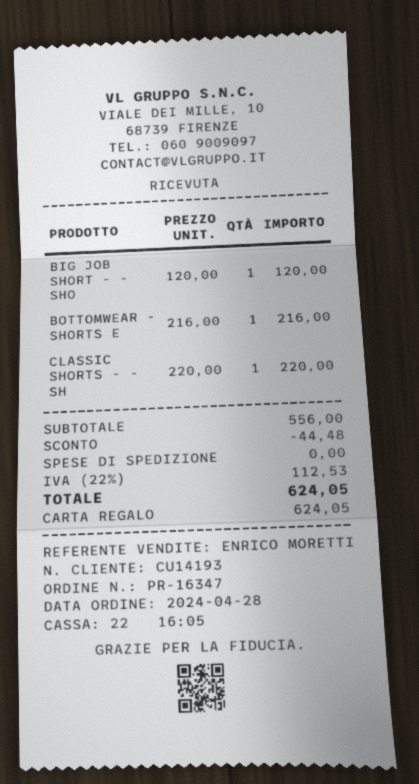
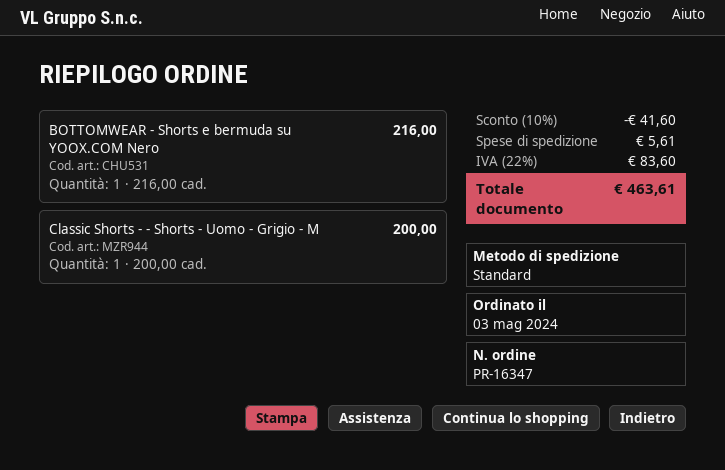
order date: 2024-04-28 -> 2024-05-03
BIG JOB SHORT - - SHO: 1 x 120.00 = 120.00 -> none
CLASSIC SHORTS - - SH: 1 x 220.00 = 220.00 -> 1 x 200.00 = 200.00
discount: 44.48 -> 41.60
shipping: 0.00 -> 5.61
tax: 22% = 112.53 -> 22% = 83.60
total: 624.05 -> 463.61

